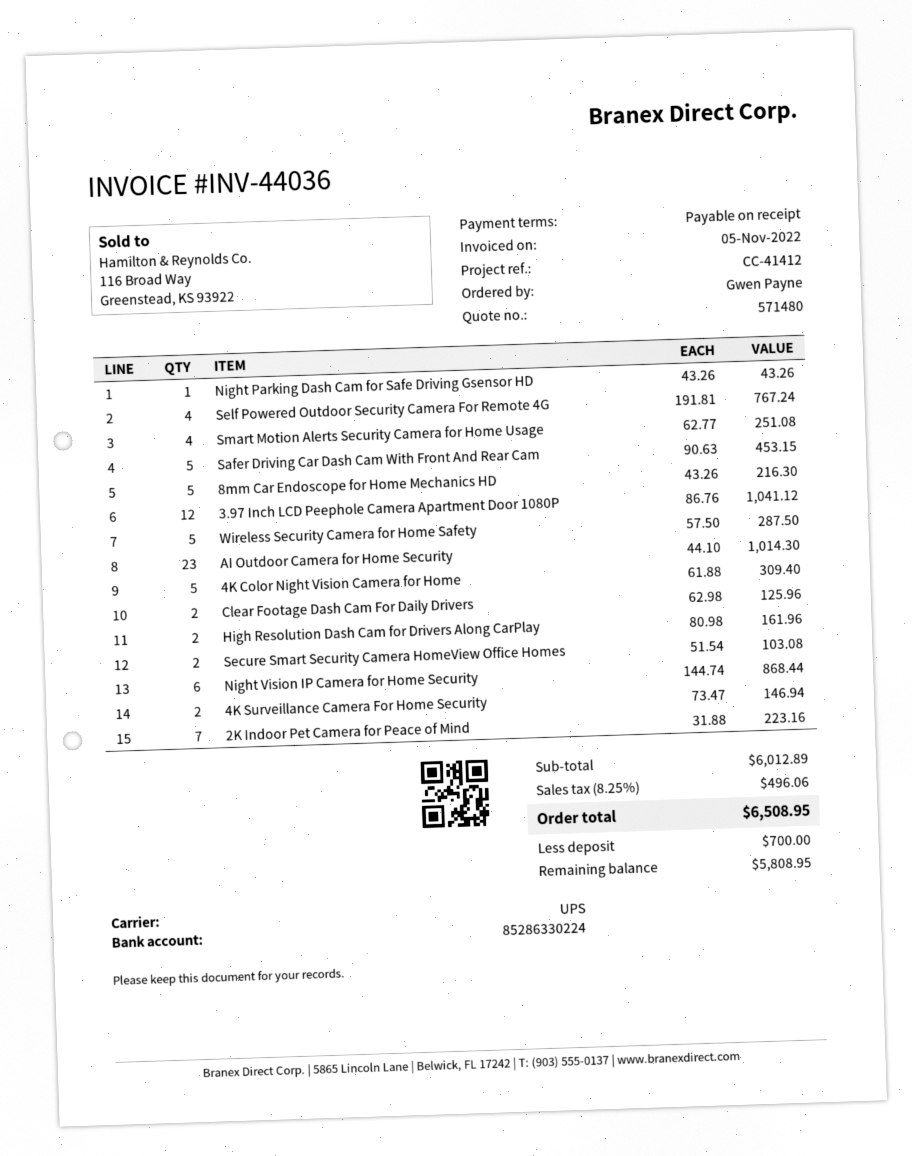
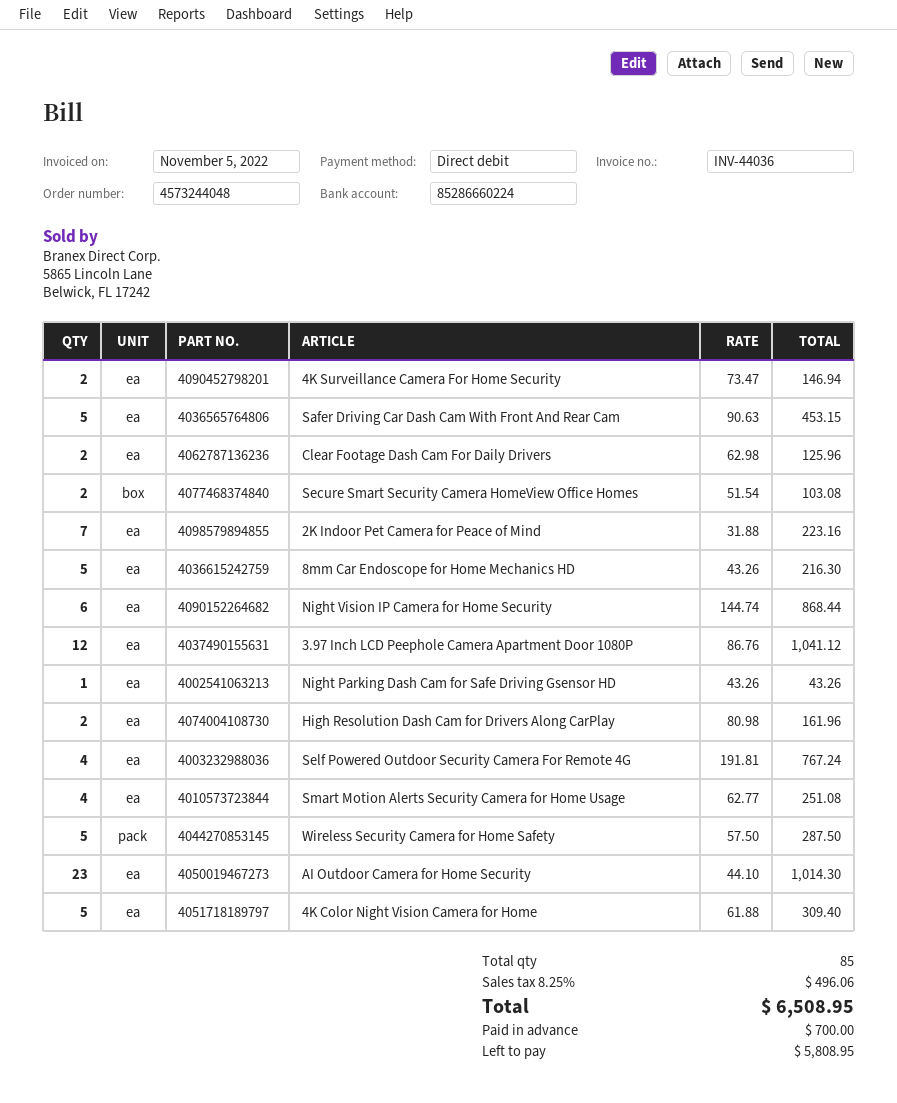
bank account: 85286330224 -> 85286660224

